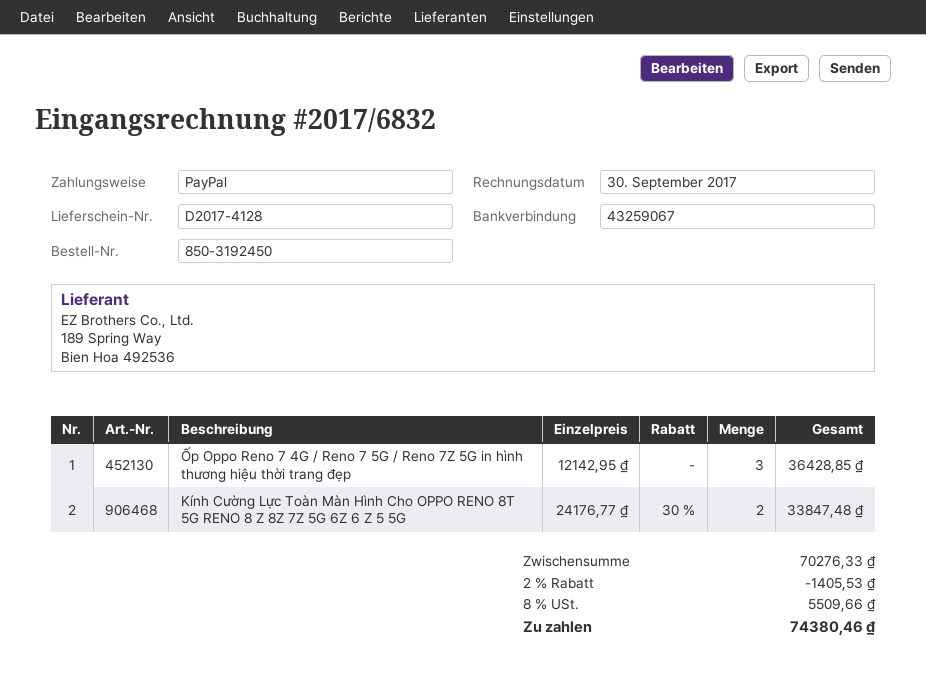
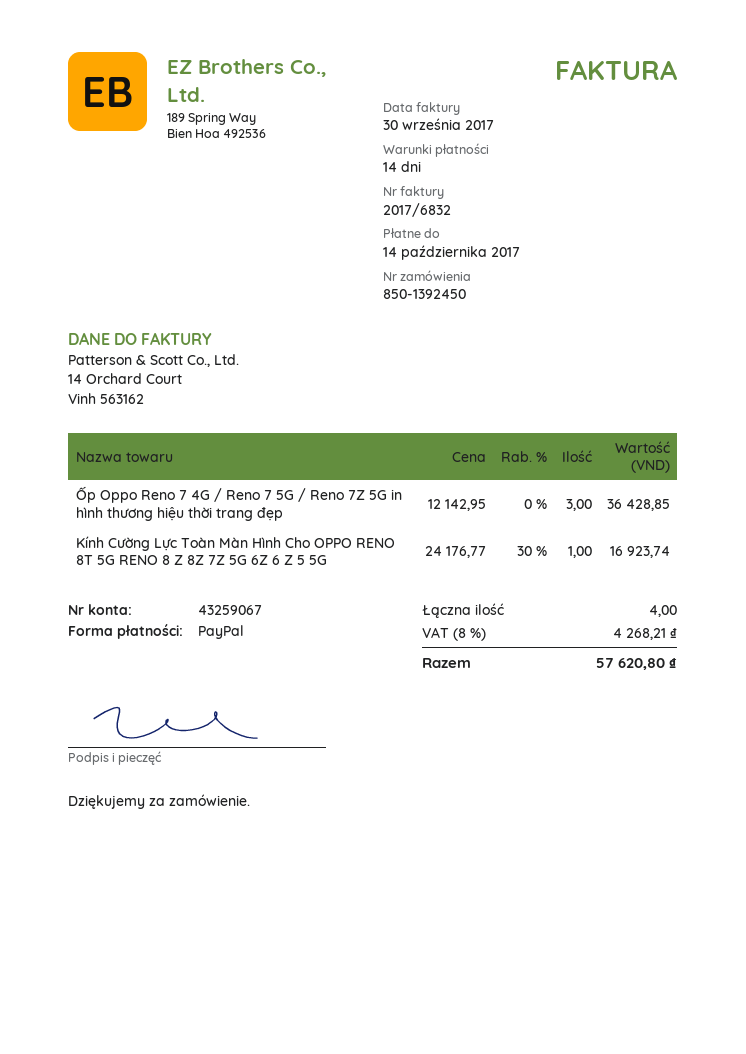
order number: 850-3192450 -> 850-1392450
Kính Cường Lực Toàn Màn Hình Cho OPPO RENO 8T 5G RENO 8 Z 8Z 7Z 5G 6Z 6 Z 5 5G: 2 x 24176.77 - 30% = 33847.48 -> 1 x 24176.77 - 30% = 16923.74
discount: 2% = 1405.53 -> none
tax: 8% = 5509.66 -> 8% = 4268.21
total: 74380.46 -> 57620.80

